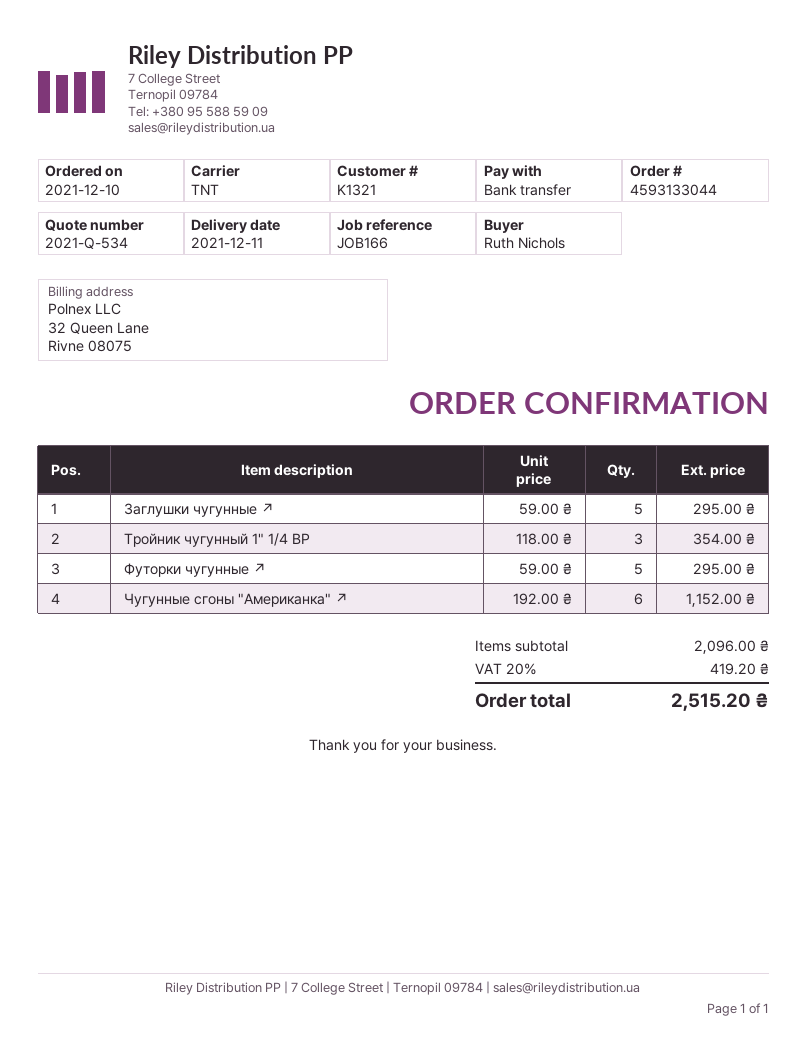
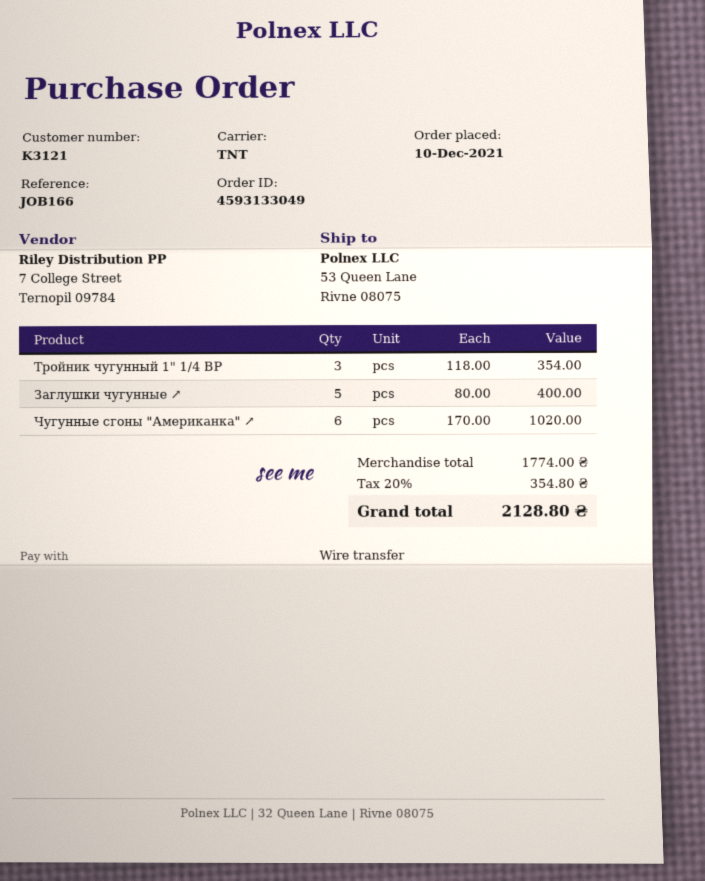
order number: 4593133044 -> 4593133049
customer number: K1321 -> K3121
Заглушки чугунные ↗: 5 x 59.00 = 295.00 -> 5 x 80.00 = 400.00
Футорки чугунные ↗: 5 x 59.00 = 295.00 -> none
Чугунные сгоны "Американка" ↗: 6 x 192.00 = 1152.00 -> 6 x 170.00 = 1020.00
subtotal: 2096.00 -> 1774.00
tax: 20% = 419.20 -> 20% = 354.80
total: 2515.20 -> 2128.80

